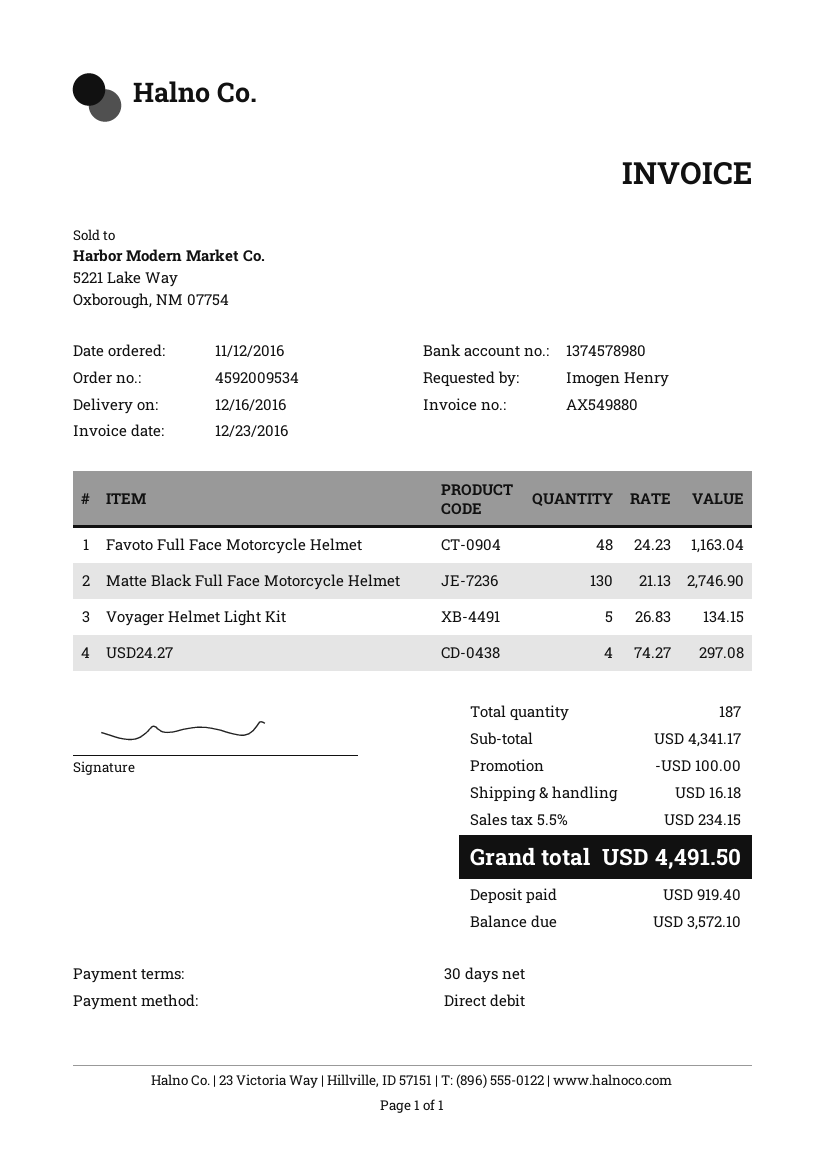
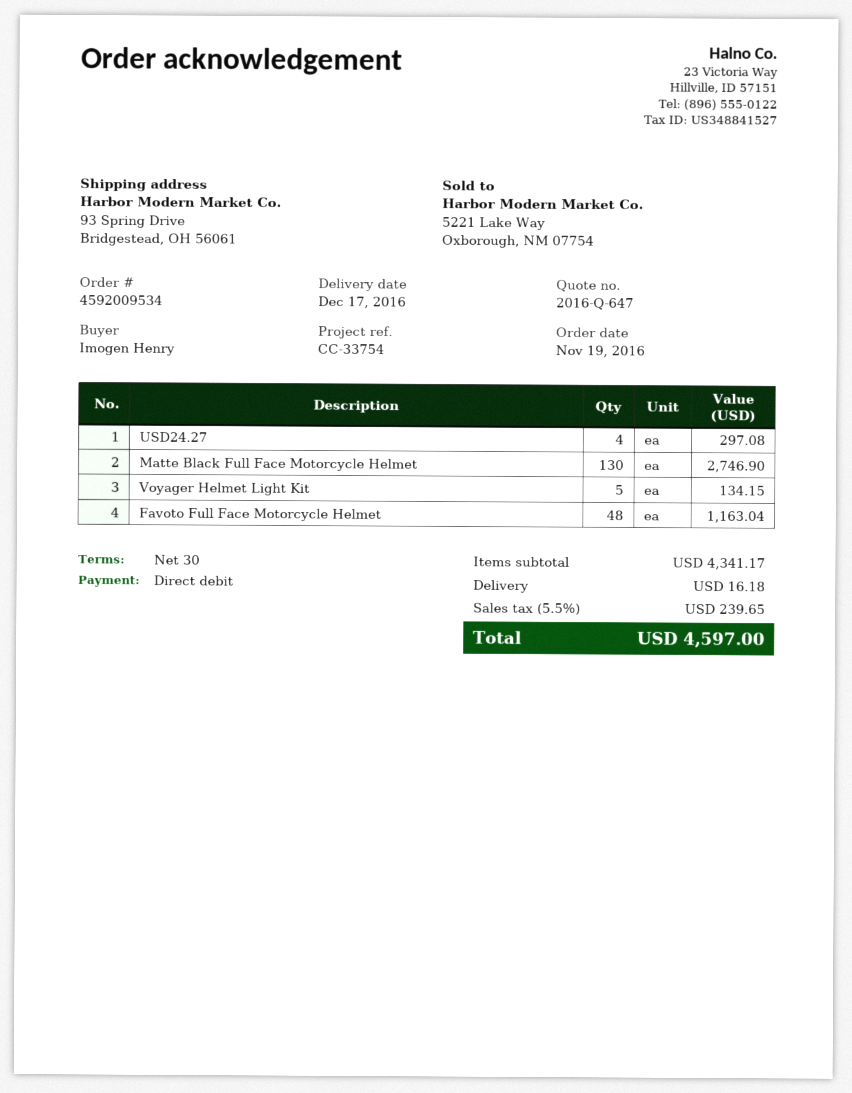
order date: 2016-11-12 -> 2016-11-19
delivery date: 2016-12-16 -> 2016-12-17
discount: 100.00 -> none
tax: 5.5% = 234.15 -> 5.5% = 239.65
total: 4491.50 -> 4597.00

